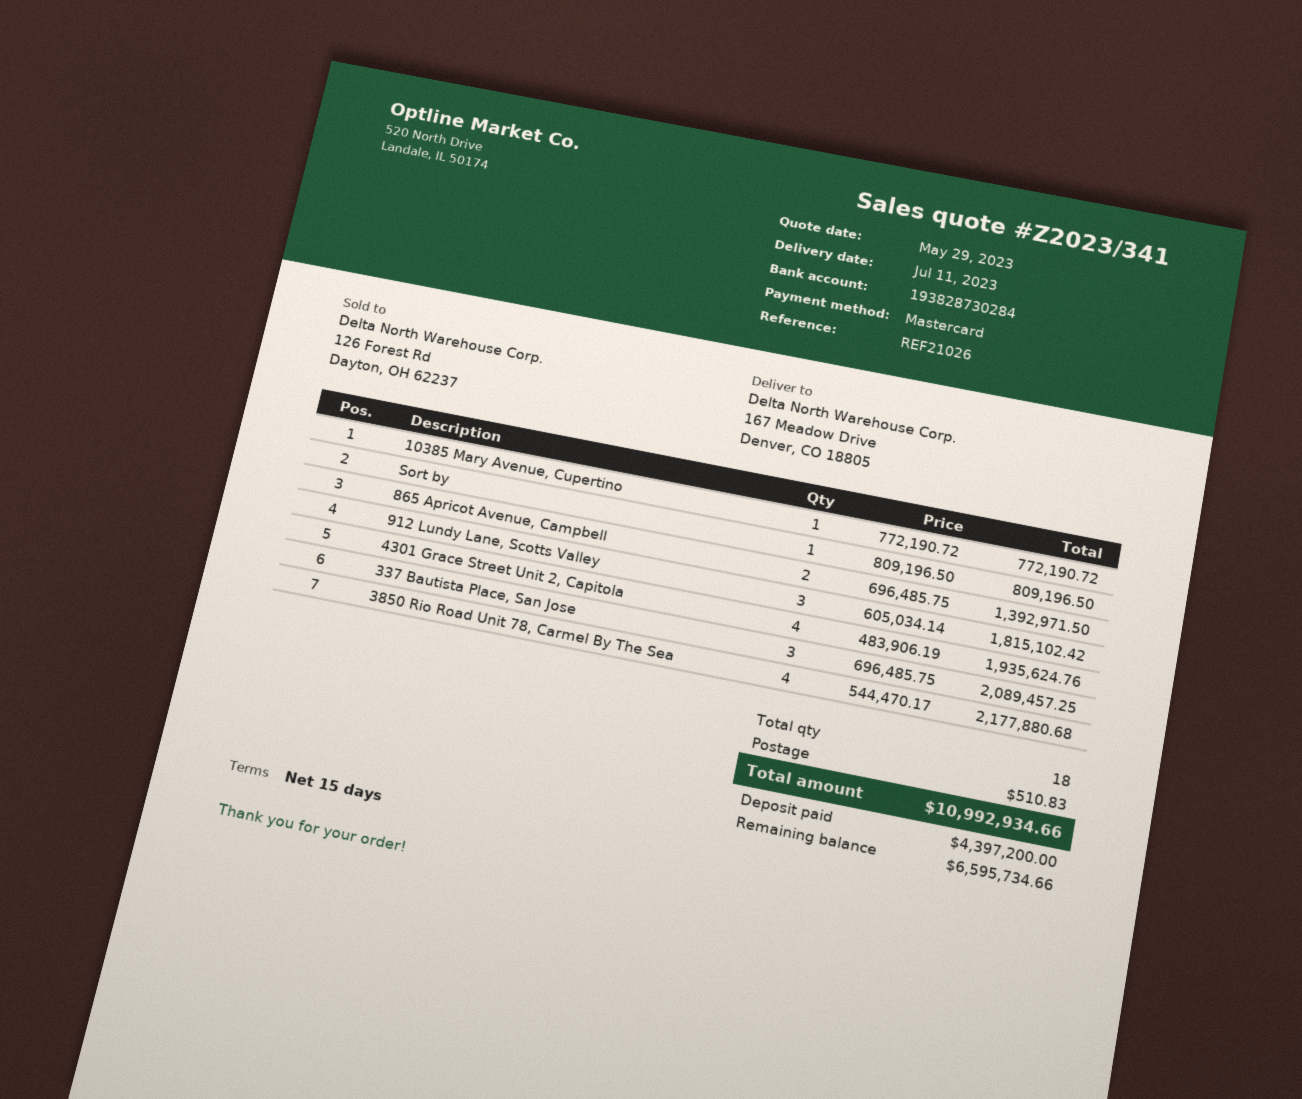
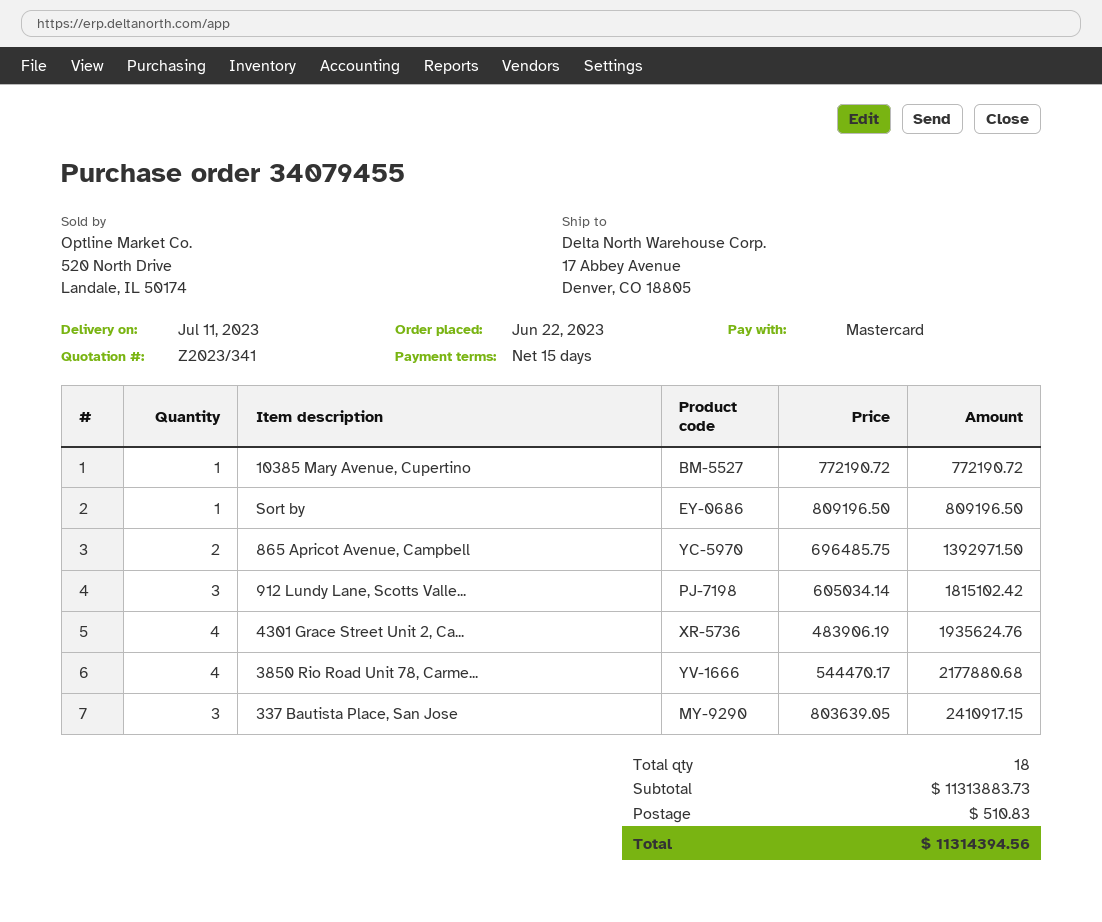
ship to: 167 Meadow Drive, Denver, CO 18805 -> 17 Abbey Avenue, Denver, CO 18805
337 Bautista Place, San Jose: 3 x 696485.75 = 2089457.25 -> 3 x 803639.05 = 2410917.15
total: 10992934.66 -> 11314394.56

